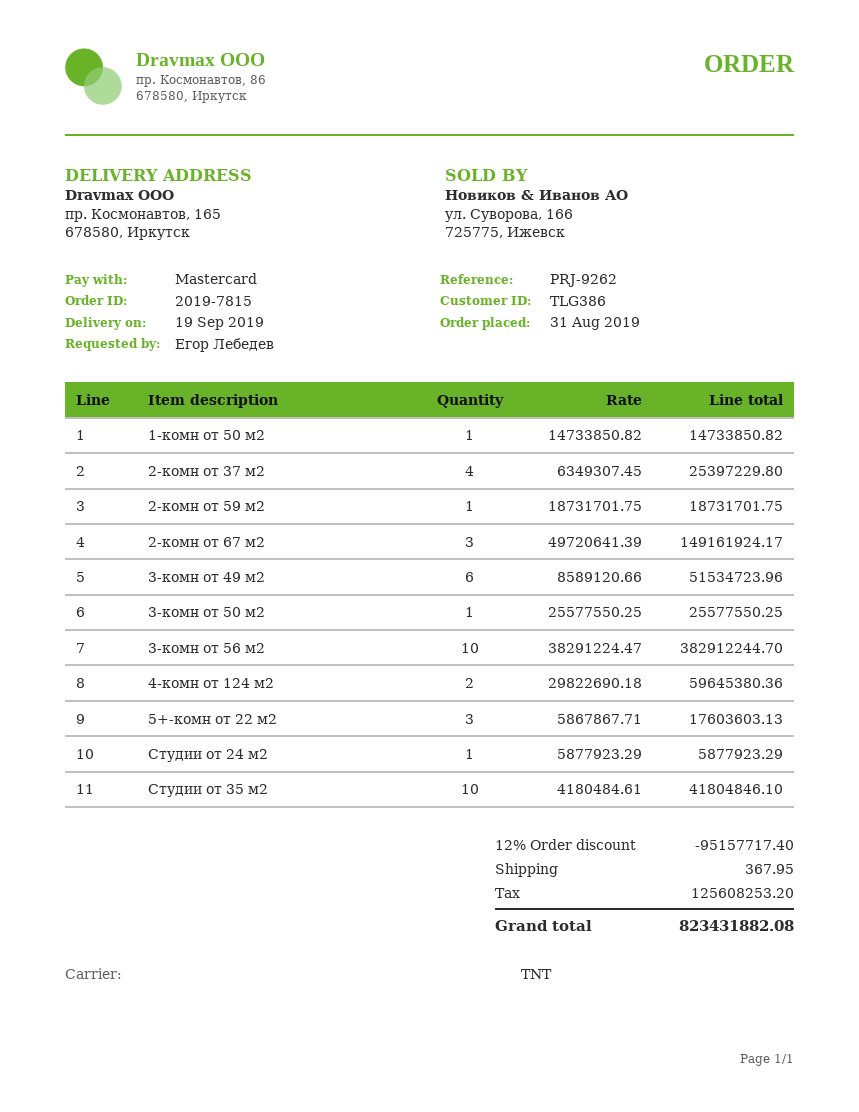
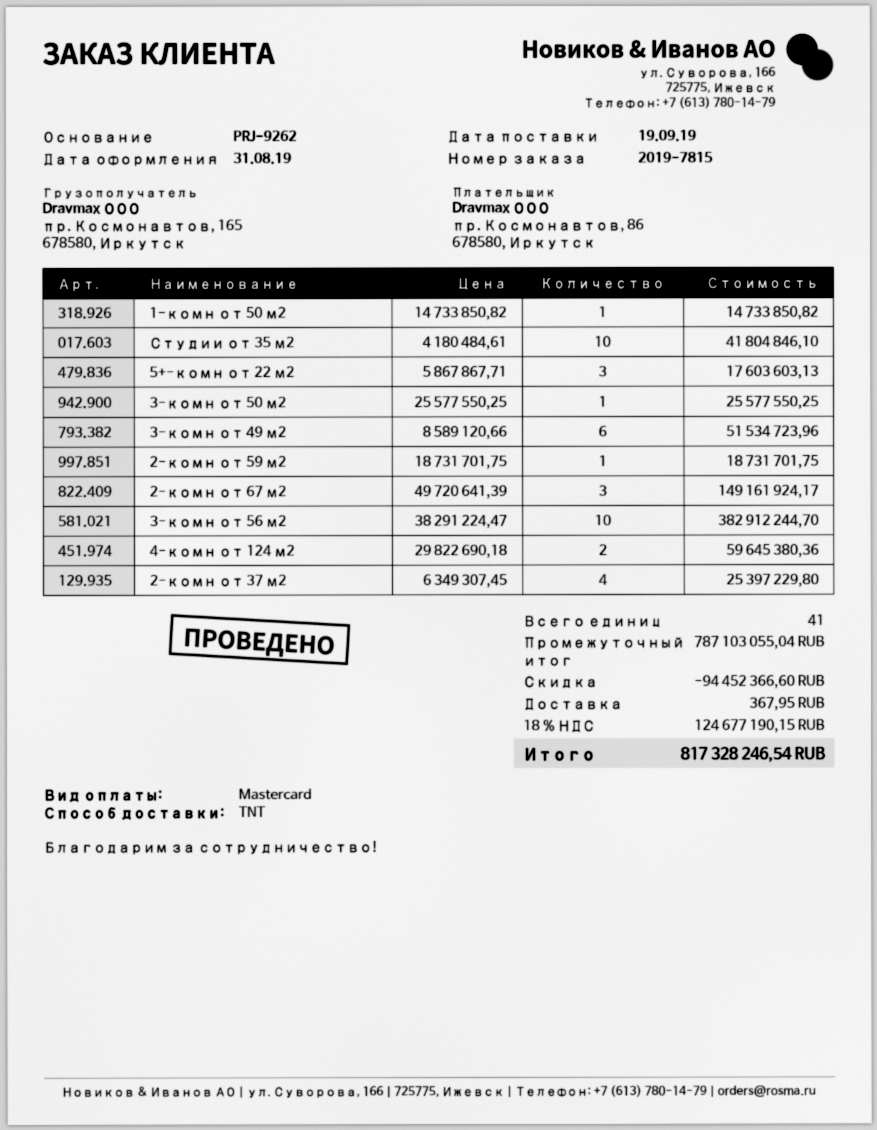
Студии от 24 м2: 1 x 5877923.29 = 5877923.29 -> none
discount: 95157717.40 -> 94452366.60
tax: 125608253.20 -> 124677190.15
total: 823431882.08 -> 817328246.54

